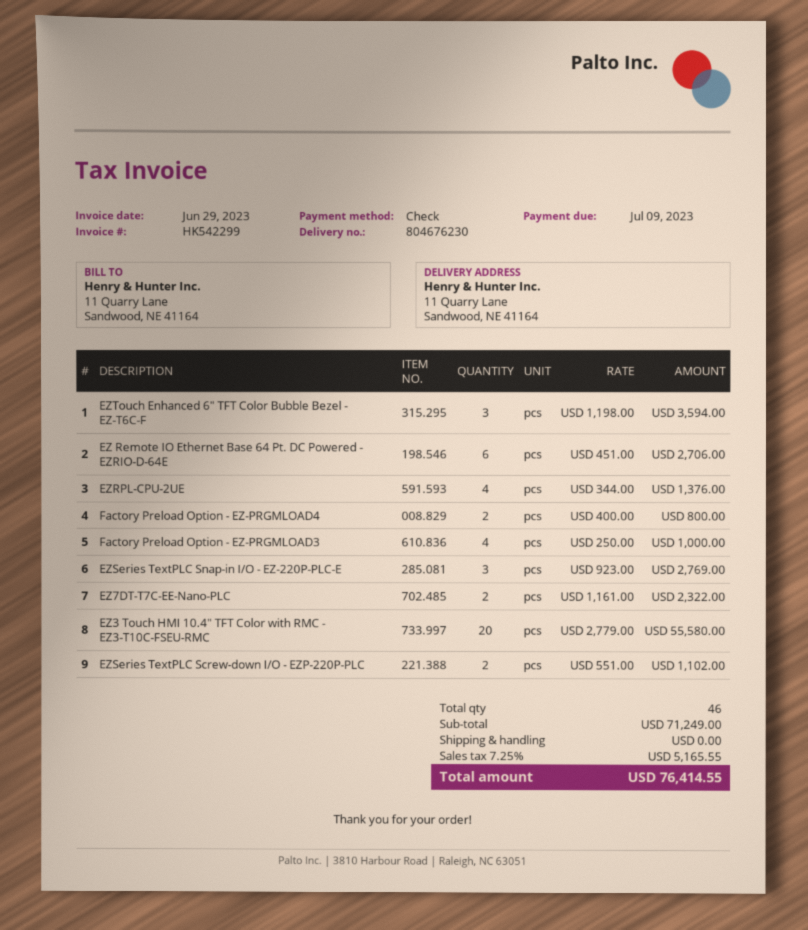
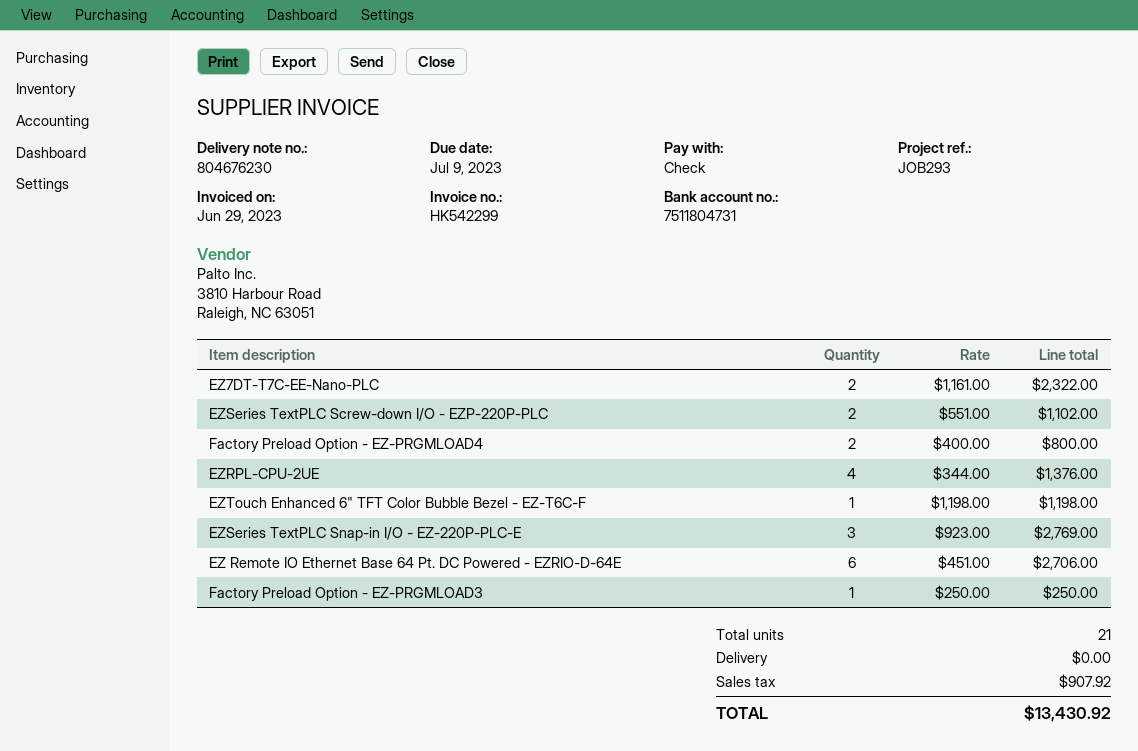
EZTouch Enhanced 6" TFT Color Bubble Bezel - EZ-T6C-F: 3 x 1198.00 = 3594.00 -> 1 x 1198.00 = 1198.00
Factory Preload Option - EZ-PRGMLOAD3: 4 x 250.00 = 1000.00 -> 1 x 250.00 = 250.00
EZ3 Touch HMI 10.4" TFT Color with RMC - EZ3-T10C-FSEU-RMC: 20 x 2779.00 = 55580.00 -> none
total quantity: 46 -> 21
tax: 5165.55 -> 907.92
total: 76414.55 -> 13430.92

